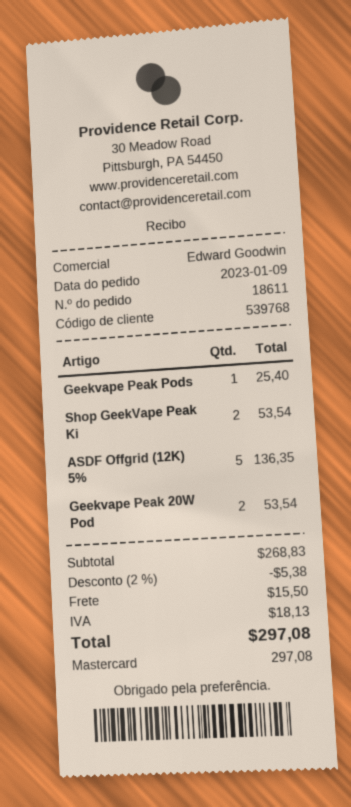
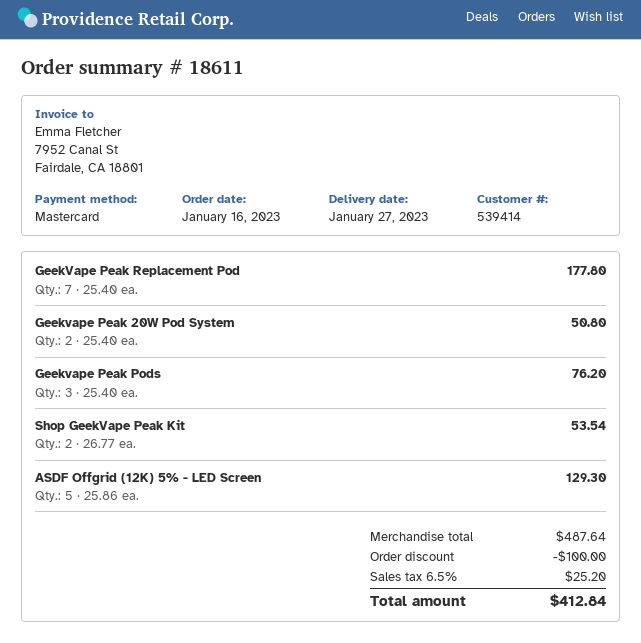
order date: 2023-01-09 -> 2023-01-16
customer number: 539768 -> 539414
Geekvape Peak Pods: 1 for 25.40 -> 3 for 76.20
ASDF Offgrid (12K) 5%: 5 for 136.35 -> 5 for 129.30
Geekvape Peak 20W Pod: 2 for 53.54 -> 2 for 50.80
GeekVape Peak Replacement Pod: none -> 7 for 177.80
subtotal: 268.83 -> 487.64
discount: 5.38 -> 100.00
shipping: 15.50 -> none
tax: 18.13 -> 25.20
total: 297.08 -> 412.84

